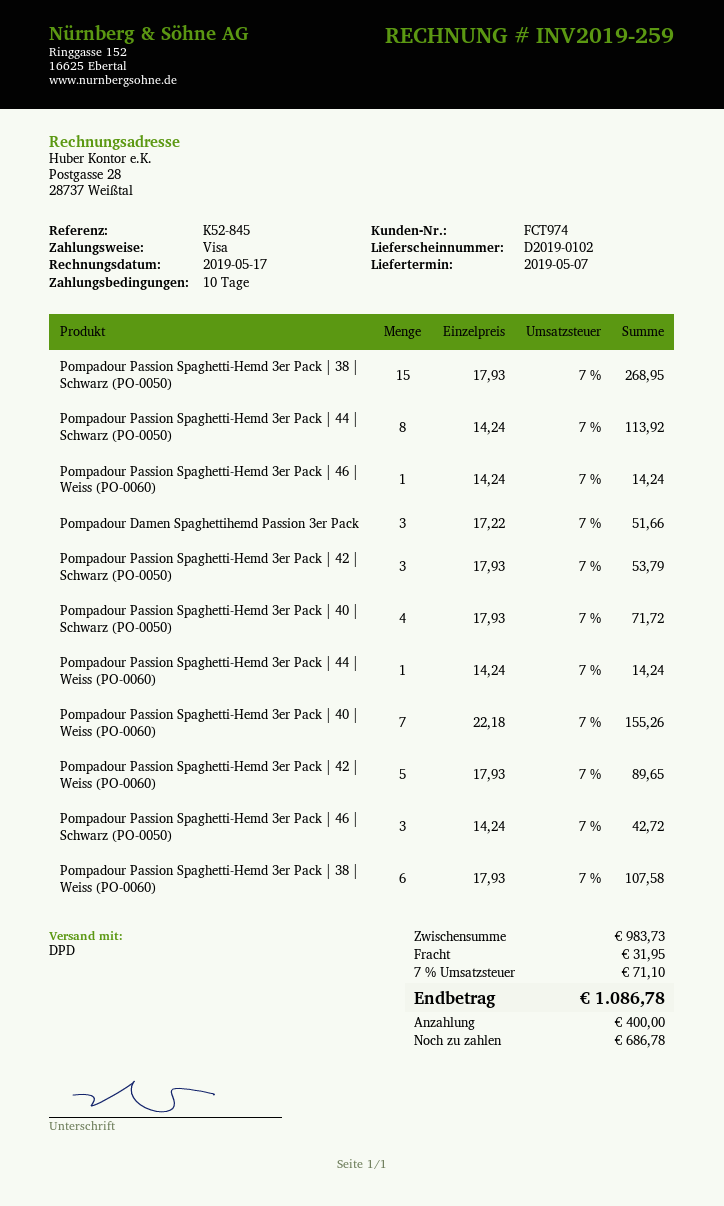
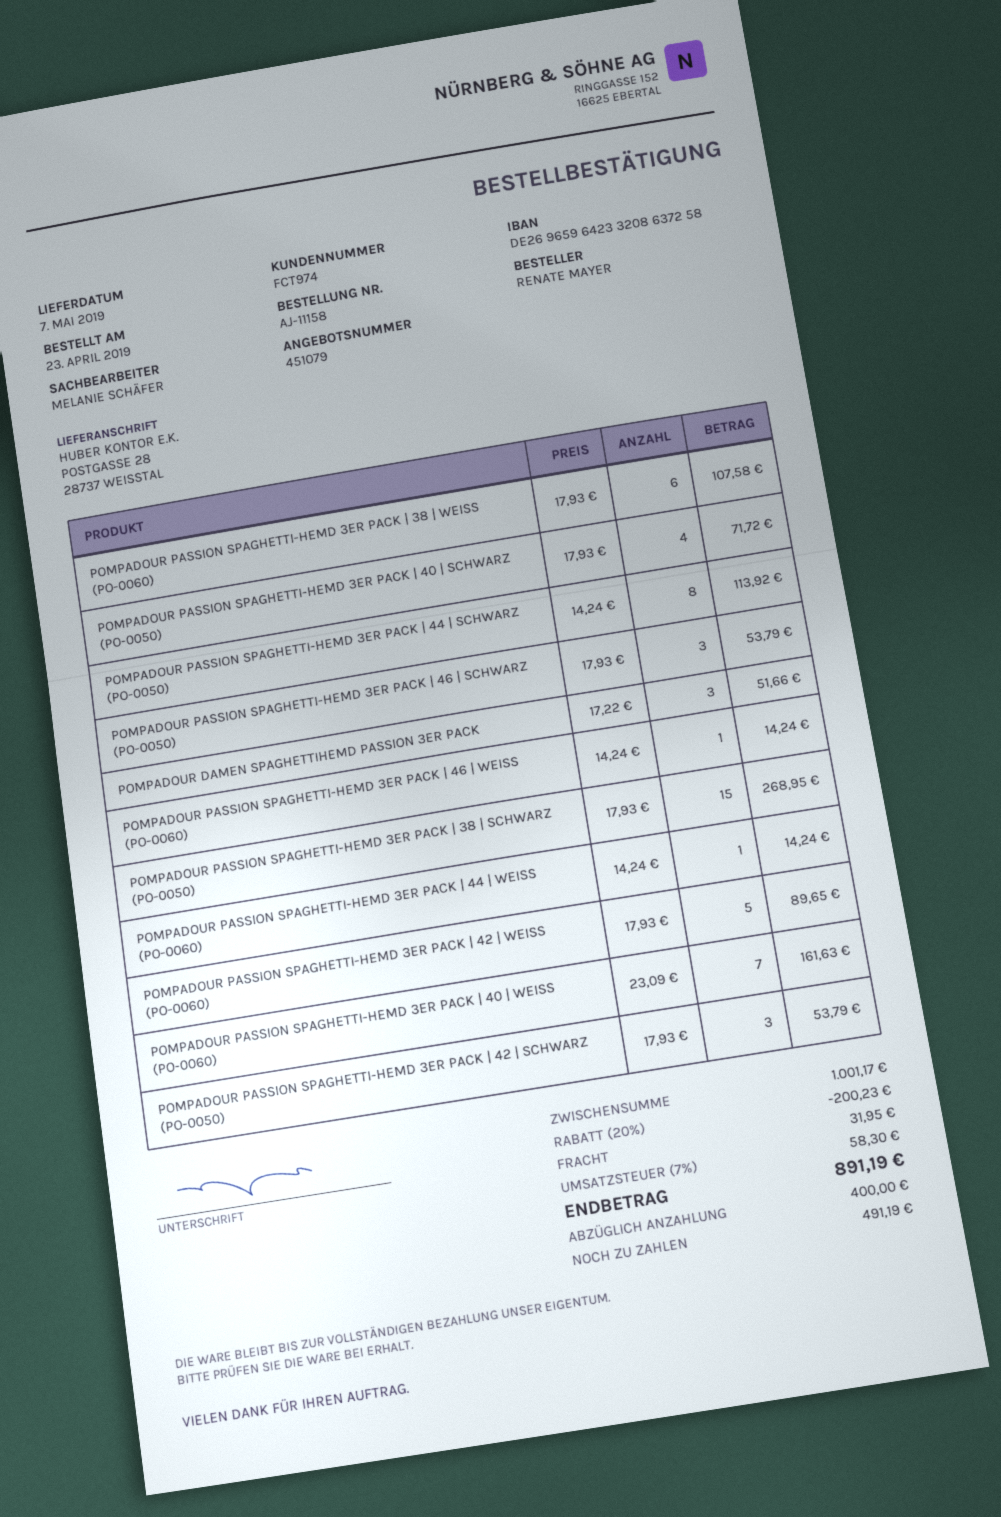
Pompadour Passion Spaghetti-Hemd 3er Pack | 40 | Weiss (PO-0060): 7 x 22.18 = 155.26 -> 7 x 23.09 = 161.63
Pompadour Passion Spaghetti-Hemd 3er Pack | 46 | Schwarz (PO-0050): 3 x 14.24 = 42.72 -> 3 x 17.93 = 53.79
subtotal: 983.73 -> 1001.17
discount: none -> 20% = 200.23
tax: 7% = 71.10 -> 7% = 58.30
total: 1086.78 -> 891.19
balance: 686.78 -> 491.19

